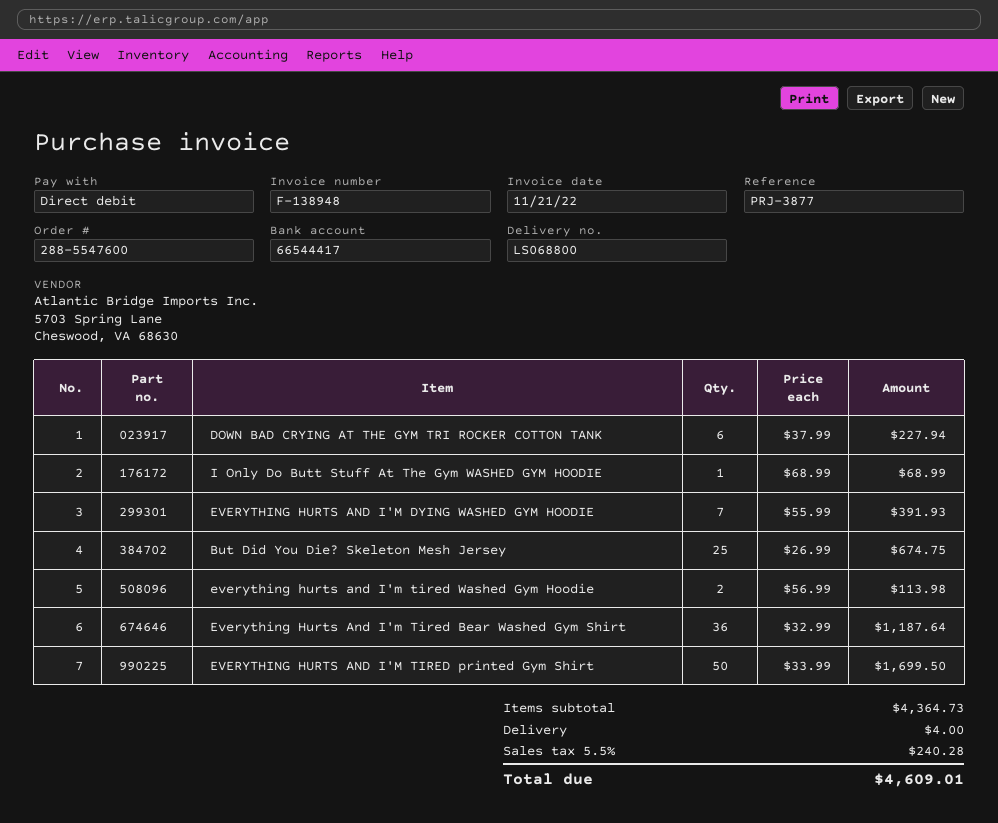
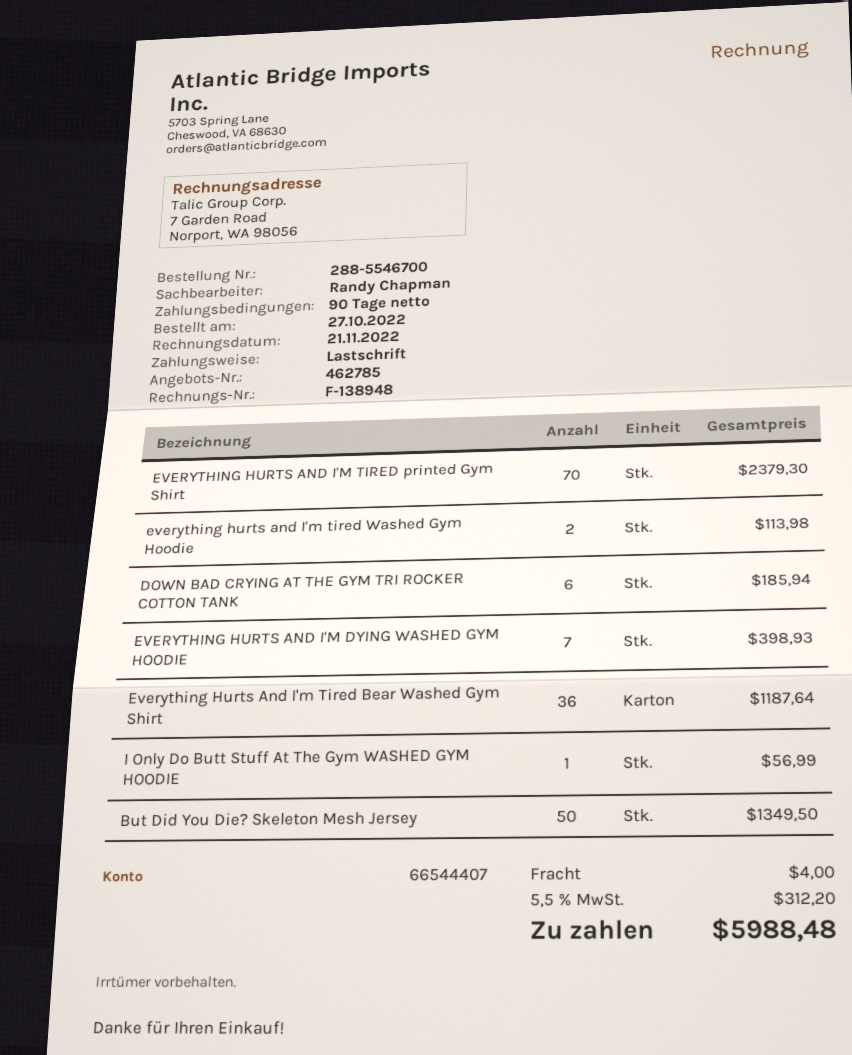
order number: 288-5547600 -> 288-5546700
bank account: 66544417 -> 66544407
DOWN BAD CRYING AT THE GYM TRI ROCKER COTTON TANK: 6 for 227.94 -> 6 for 185.94
I Only Do Butt Stuff At The Gym WASHED GYM HOODIE: 1 for 68.99 -> 1 for 56.99
EVERYTHING HURTS AND I'M DYING WASHED GYM HOODIE: 7 for 391.93 -> 7 for 398.93
But Did You Die? Skeleton Mesh Jersey: 25 for 674.75 -> 50 for 1349.50
EVERYTHING HURTS AND I'M TIRED printed Gym Shirt: 50 for 1699.50 -> 70 for 2379.30
tax: 5.5% = 240.28 -> 5.5% = 312.20
total: 4609.01 -> 5988.48

